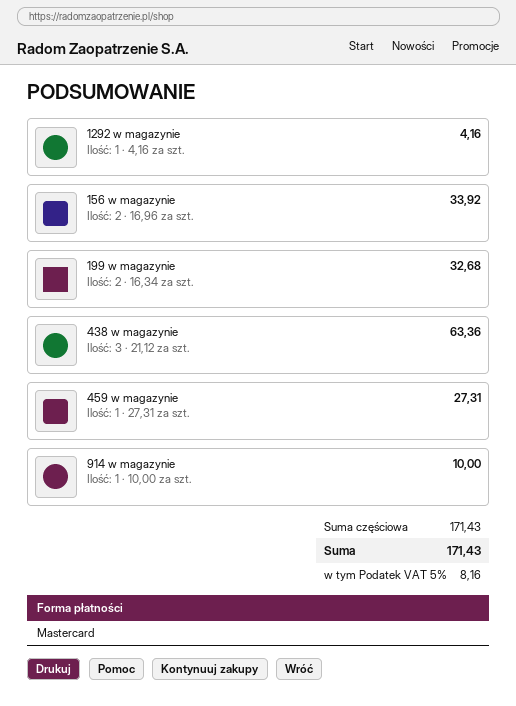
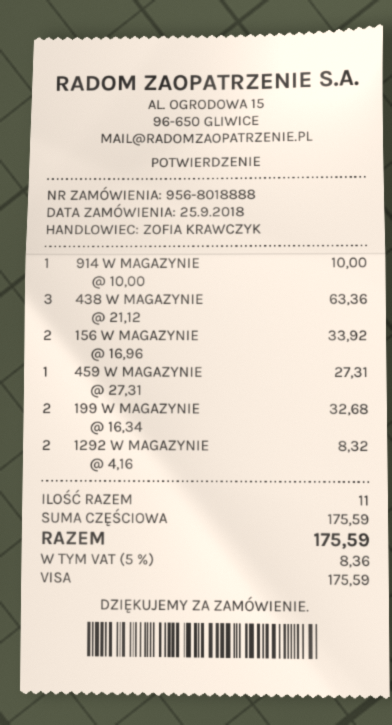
payment method: Mastercard -> Visa
1292 w magazynie: 1 x 4.16 = 4.16 -> 2 x 4.16 = 8.32
subtotal: 171.43 -> 175.59
tax: 5% = 8.16 -> 5% = 8.36
total: 171.43 -> 175.59

